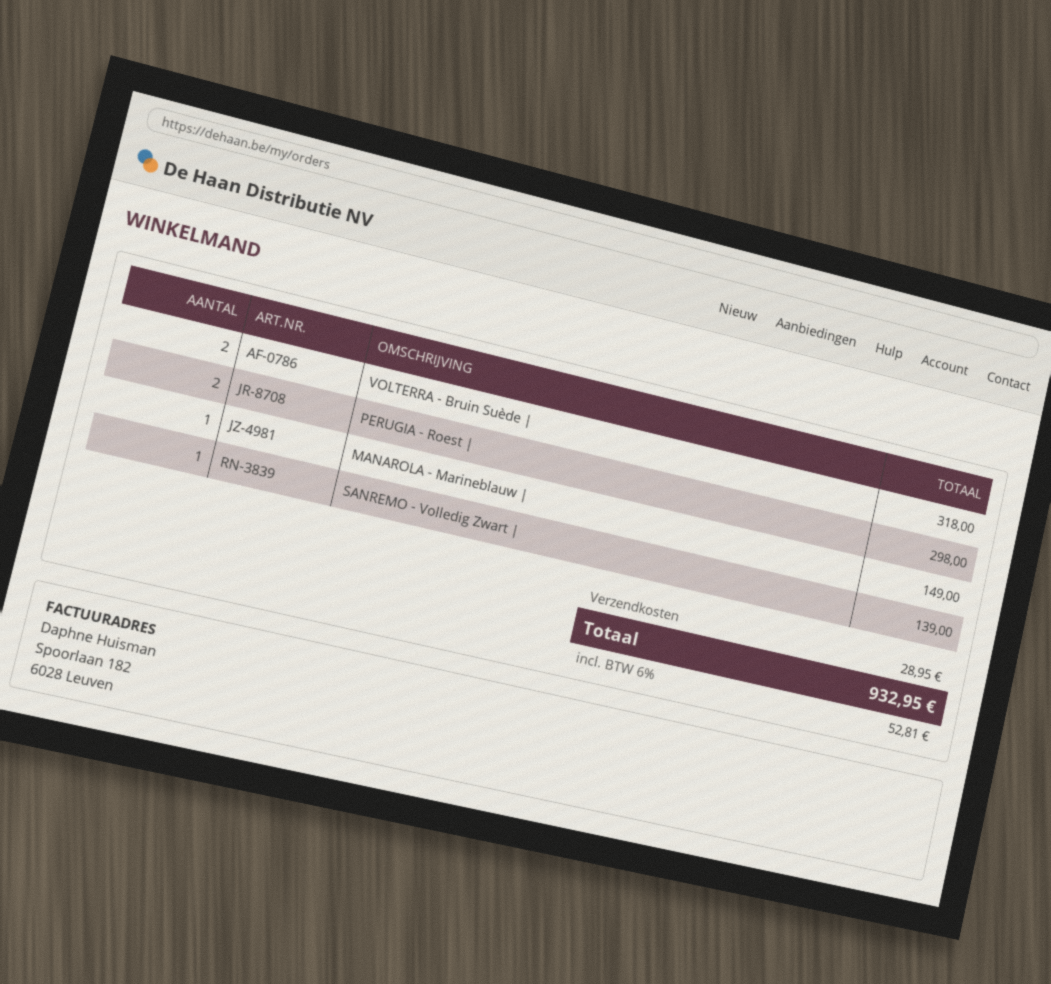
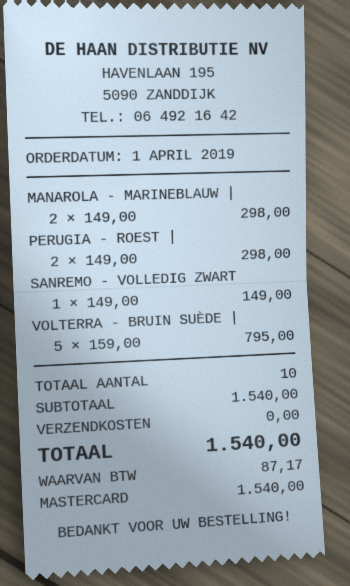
VOLTERRA - Bruin Suède |: 2 for 318.00 -> 5 for 795.00
MANAROLA - Marineblauw |: 1 for 149.00 -> 2 for 298.00
SANREMO - Volledig Zwart |: 1 for 139.00 -> 1 for 149.00
shipping: 28.95 -> 0.00
tax: 52.81 -> 87.17
total: 932.95 -> 1540.00

